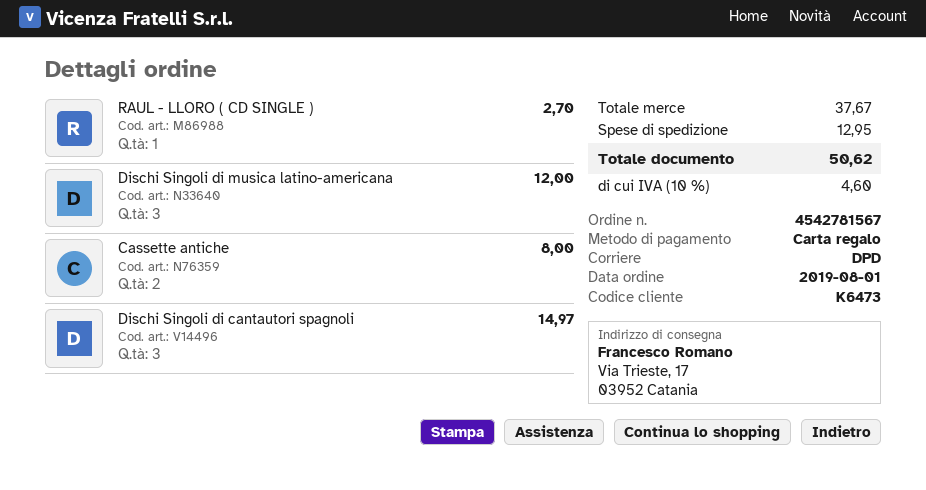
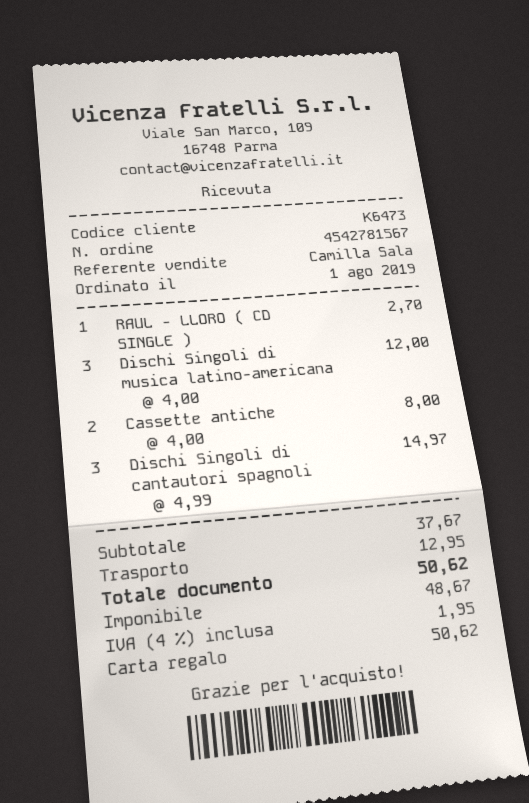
tax: 10% = 4.60 -> 4% = 1.95

